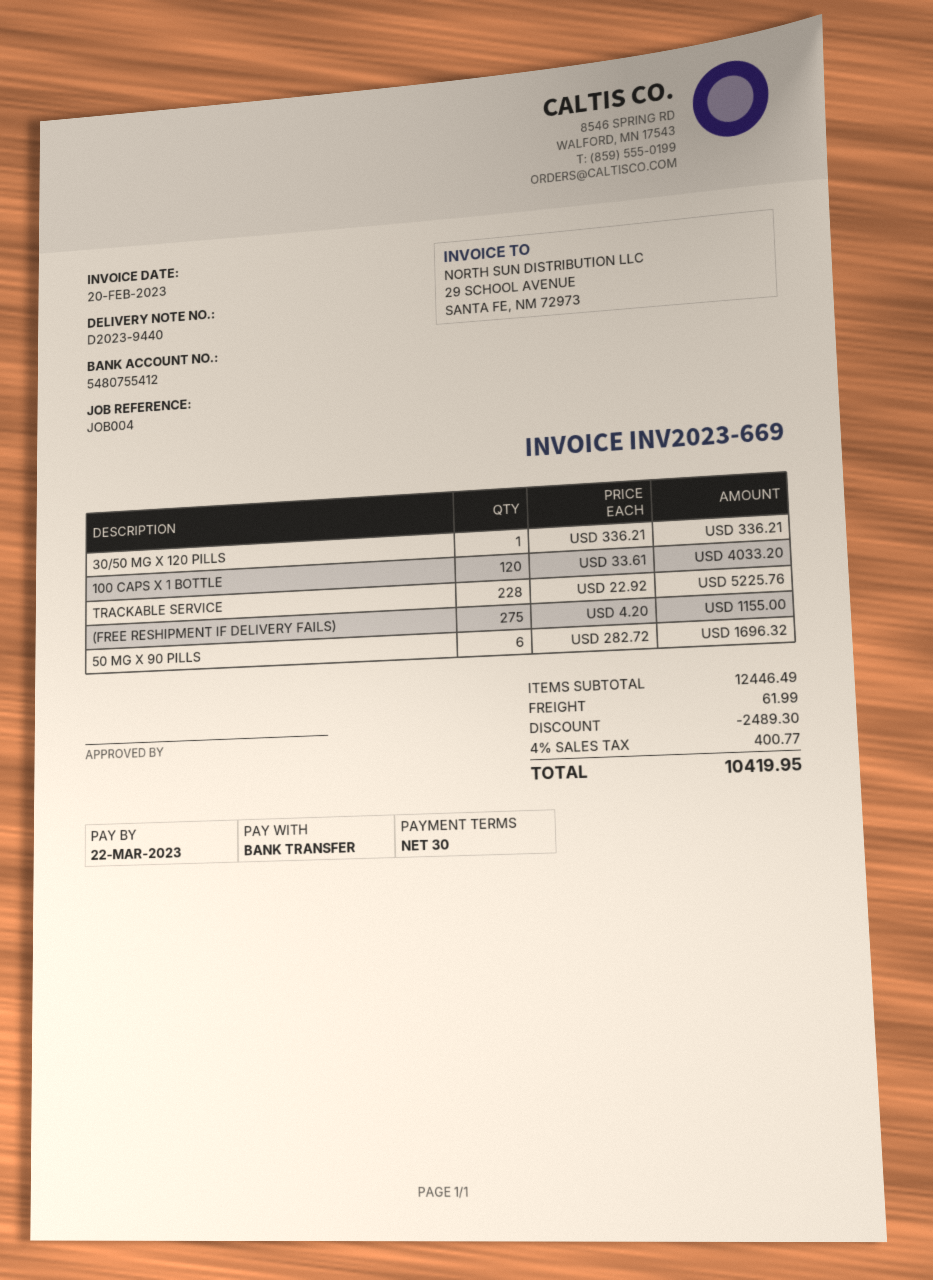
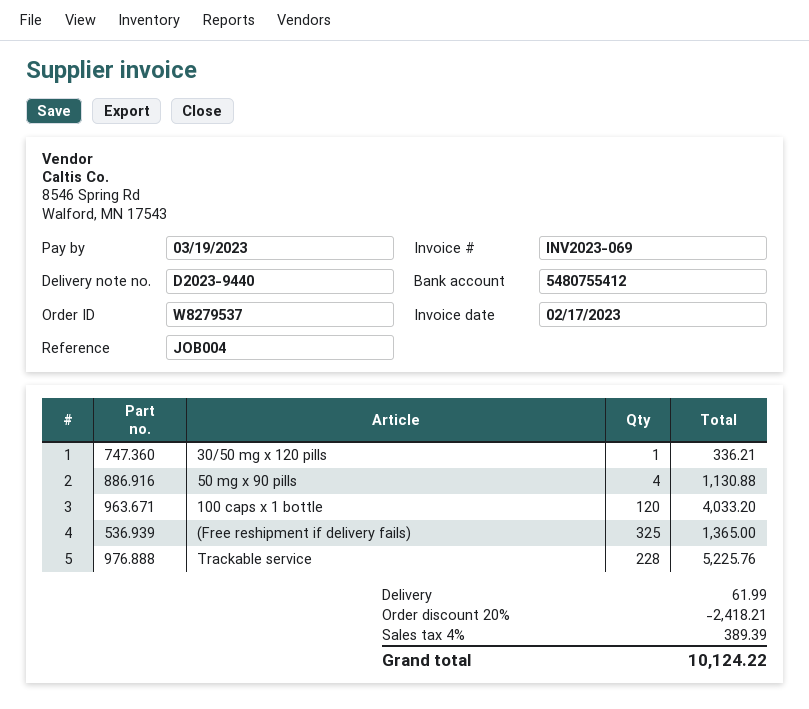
invoice number: INV2023-669 -> INV2023-069
invoice date: 2023-02-20 -> 2023-02-17
due date: 2023-03-22 -> 2023-03-19
(FREE RESHIPMENT IF DELIVERY FAILS): 275 for 1155.00 -> 325 for 1365.00
50 MG X 90 PILLS: 6 for 1696.32 -> 4 for 1130.88
discount: 2489.30 -> 2418.21
tax: 4% = 400.77 -> 4% = 389.39
total: 10419.95 -> 10124.22

